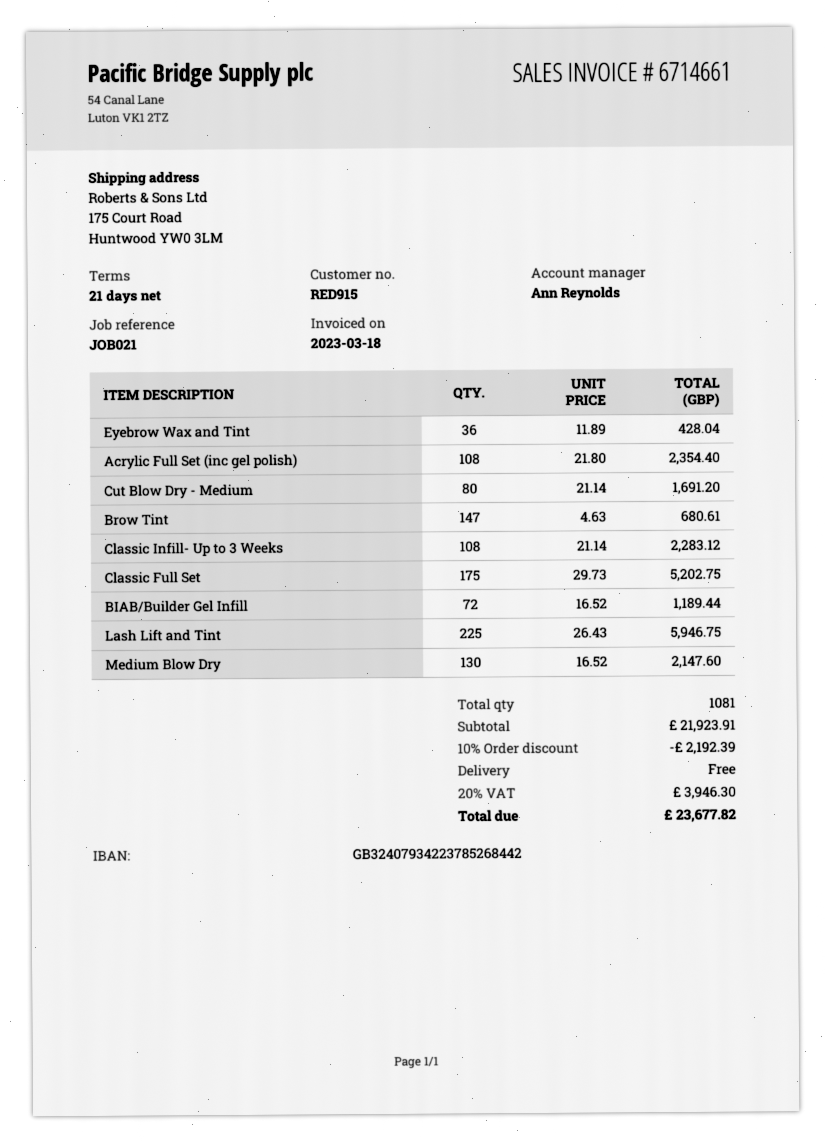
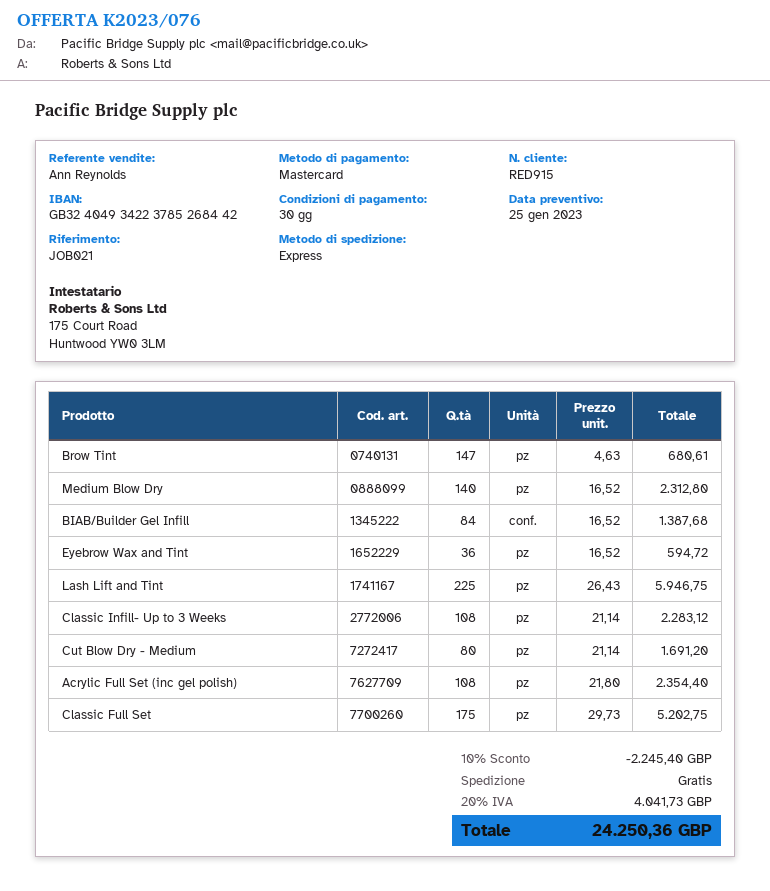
payment terms: 21 days -> 30 days
bank account: GB32407934223785268442 -> GB32404934223785268442
Eyebrow Wax and Tint: 36 x 11.89 = 428.04 -> 36 x 16.52 = 594.72
BIAB/Builder Gel Infill: 72 x 16.52 = 1189.44 -> 84 x 16.52 = 1387.68
Medium Blow Dry: 130 x 16.52 = 2147.60 -> 140 x 16.52 = 2312.80
discount: 10% = 2192.39 -> 10% = 2245.40
tax: 20% = 3946.30 -> 20% = 4041.73
total: 23677.82 -> 24250.36

